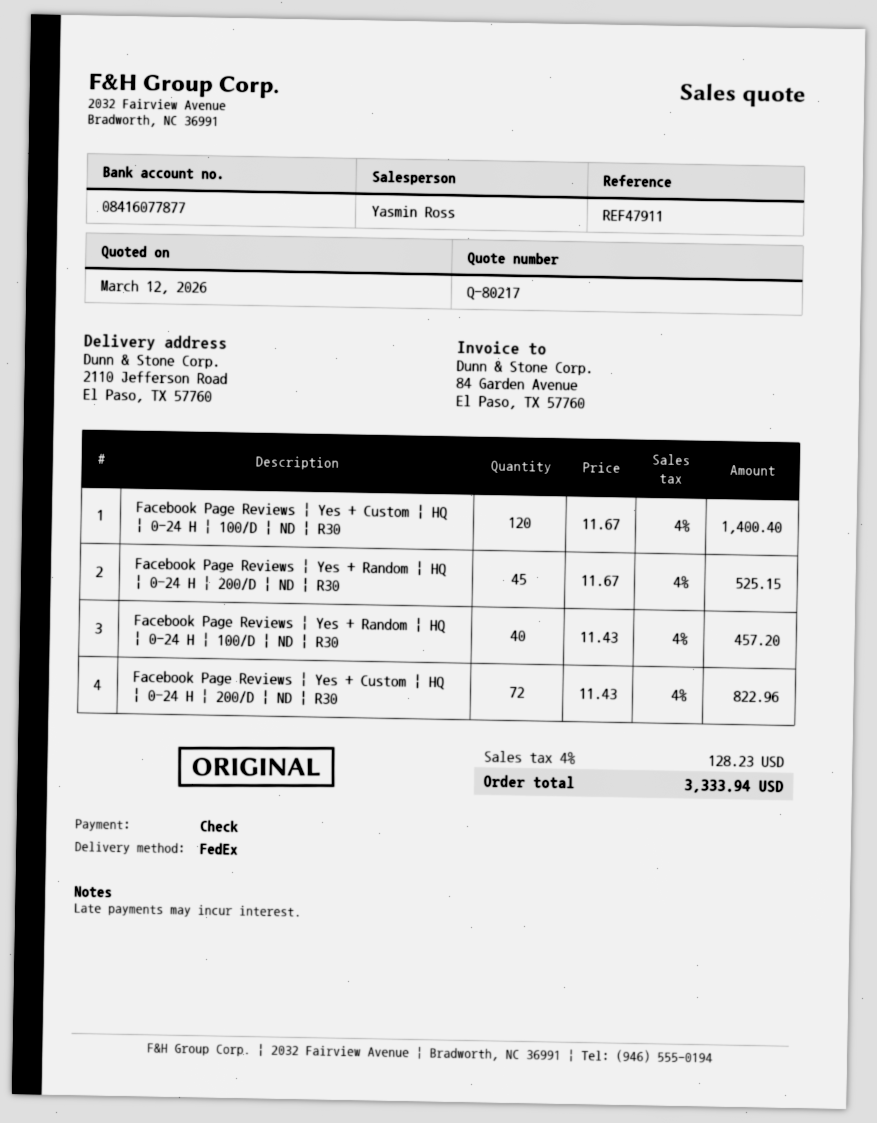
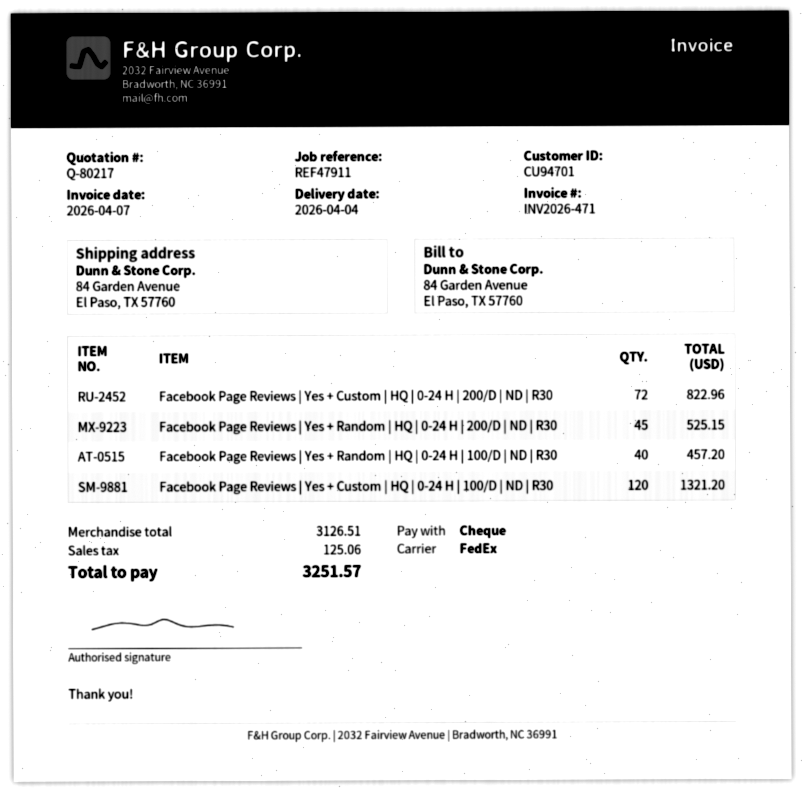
ship to: 2110 Jefferson Road, El Paso, TX 57760 -> 84 Garden Avenue, El Paso, TX 57760
Facebook Page Reviews | Yes + Custom | HQ | 0-24 H | 100/D | ND | R30: 120 for 1400.40 -> 120 for 1321.20
tax: 128.23 -> 125.06
total: 3333.94 -> 3251.57

